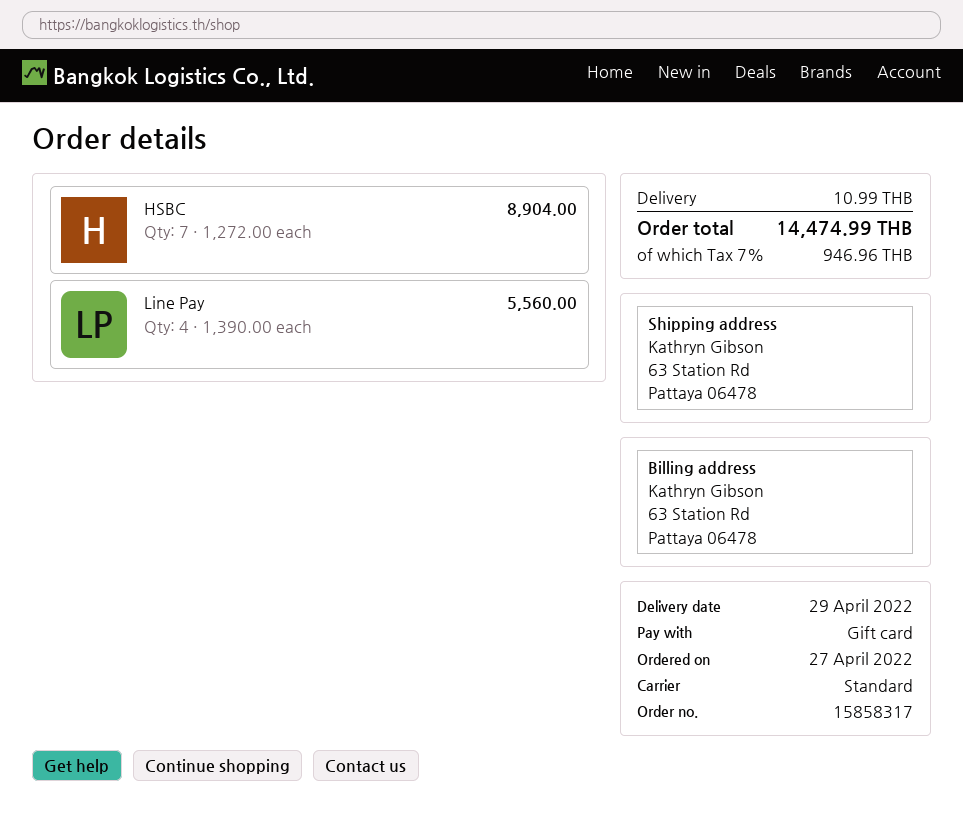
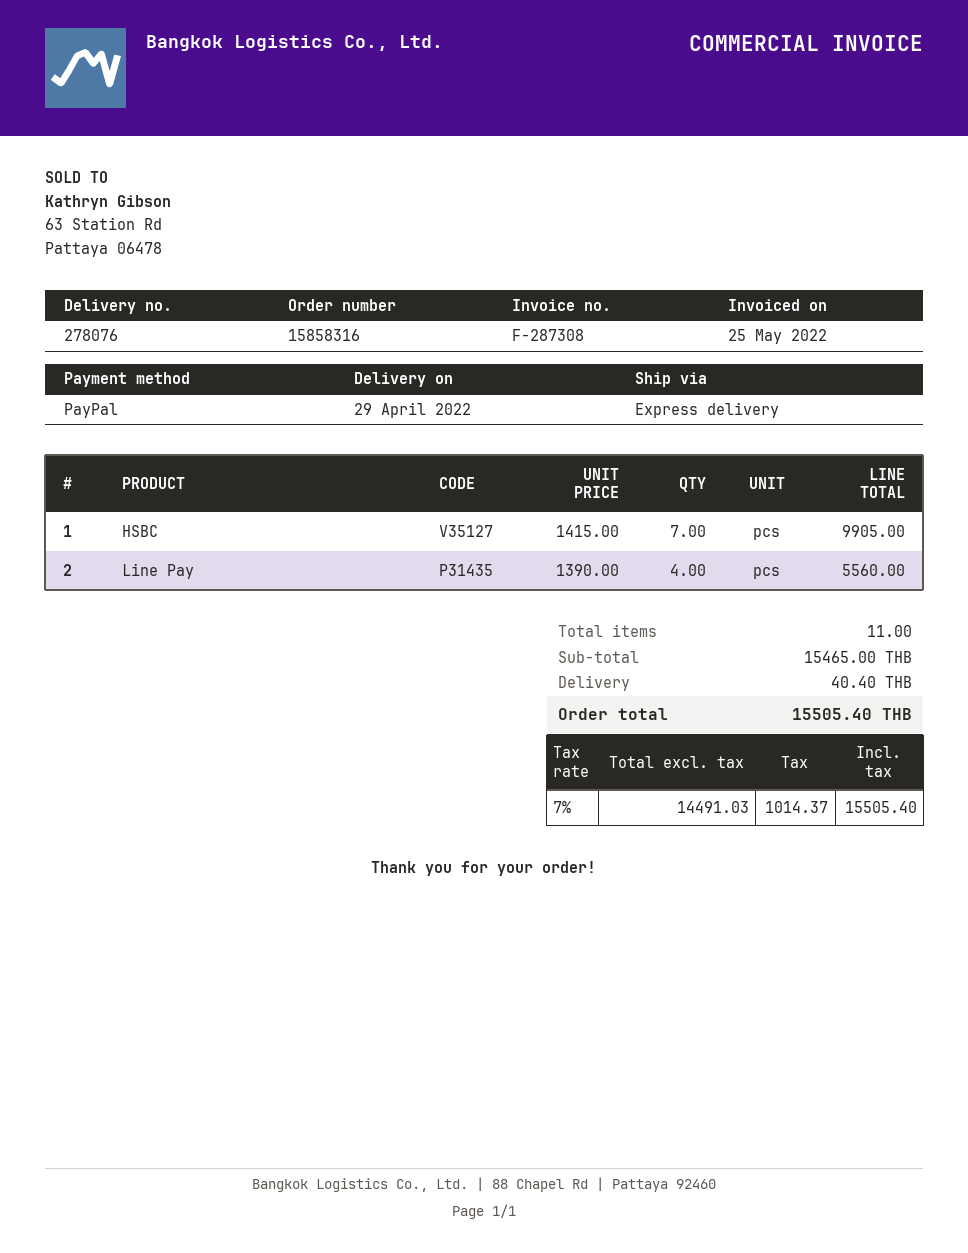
order number: 15858317 -> 15858316
payment method: gift card -> PayPal
shipping method: standard -> express
HSBC: 7 x 1272.00 = 8904.00 -> 7 x 1415.00 = 9905.00
shipping: 10.99 -> 40.40
tax: 7% = 946.96 -> 7% = 1014.37
total: 14474.99 -> 15505.40

